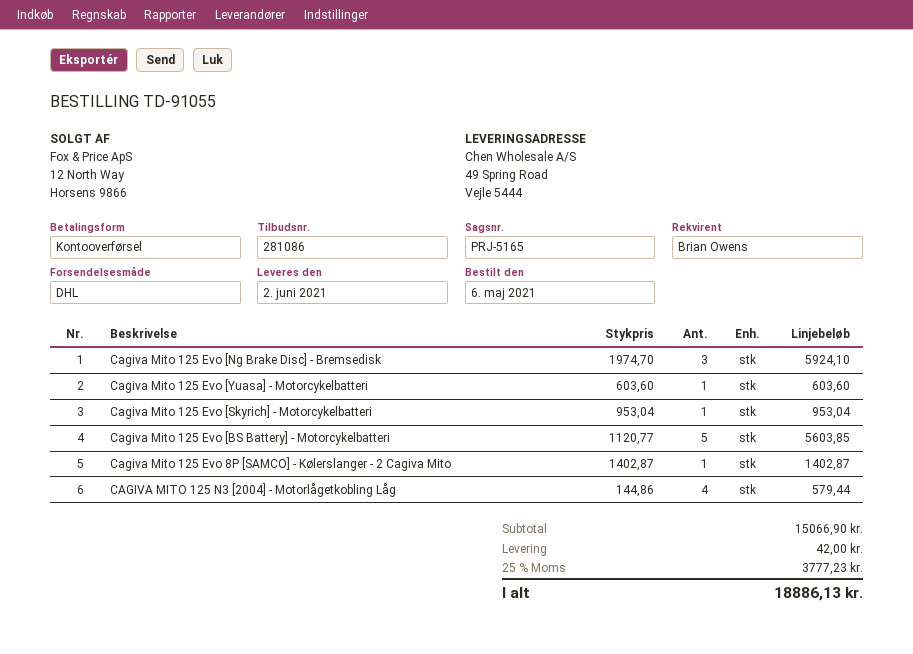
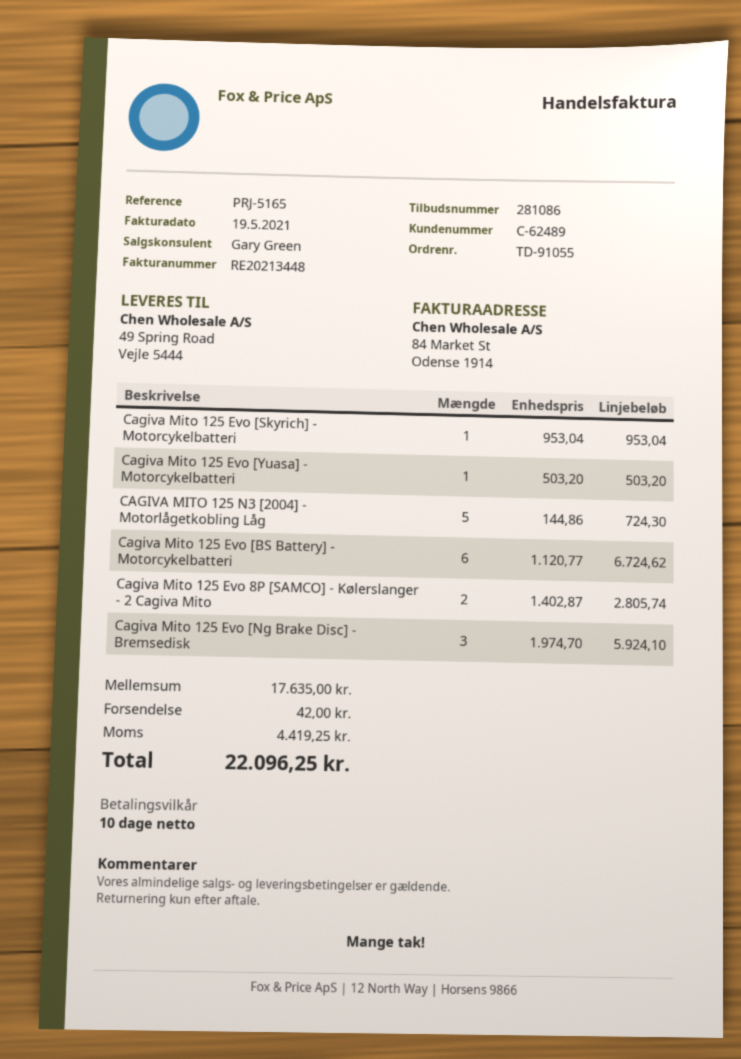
Cagiva Mito 125 Evo [Yuasa] - Motorcykelbatteri: 1 x 603.60 = 603.60 -> 1 x 503.20 = 503.20
Cagiva Mito 125 Evo [BS Battery] - Motorcykelbatteri: 5 x 1120.77 = 5603.85 -> 6 x 1120.77 = 6724.62
Cagiva Mito 125 Evo 8P [SAMCO] - Kølerslanger - 2 Cagiva Mito: 1 x 1402.87 = 1402.87 -> 2 x 1402.87 = 2805.74
CAGIVA MITO 125 N3 [2004] - Motorlågetkobling Låg: 4 x 144.86 = 579.44 -> 5 x 144.86 = 724.30
subtotal: 15066.90 -> 17635.00
tax: 3777.23 -> 4419.25
total: 18886.13 -> 22096.25

